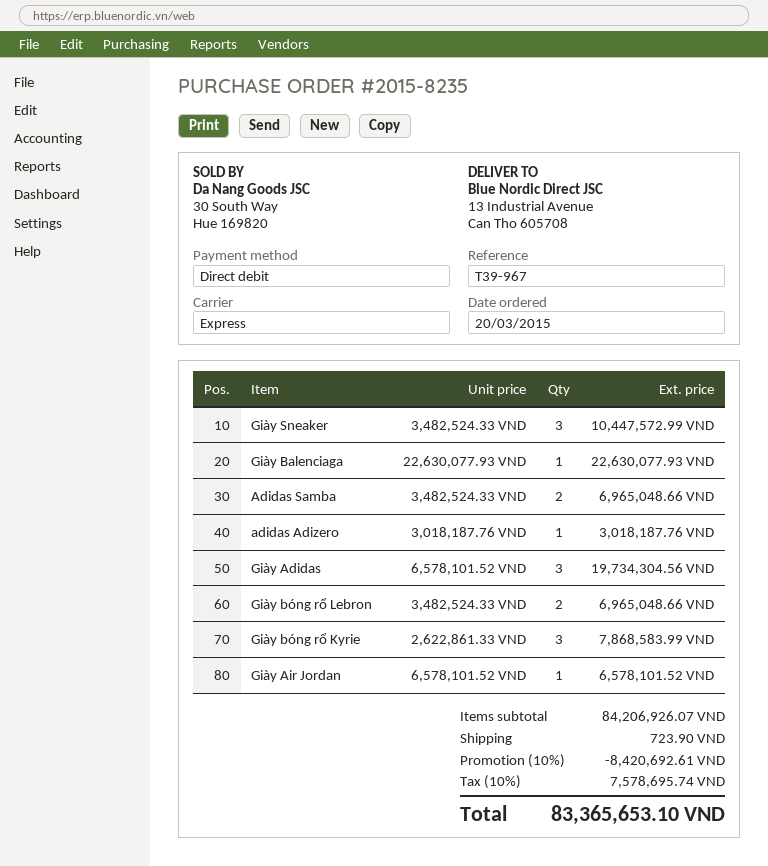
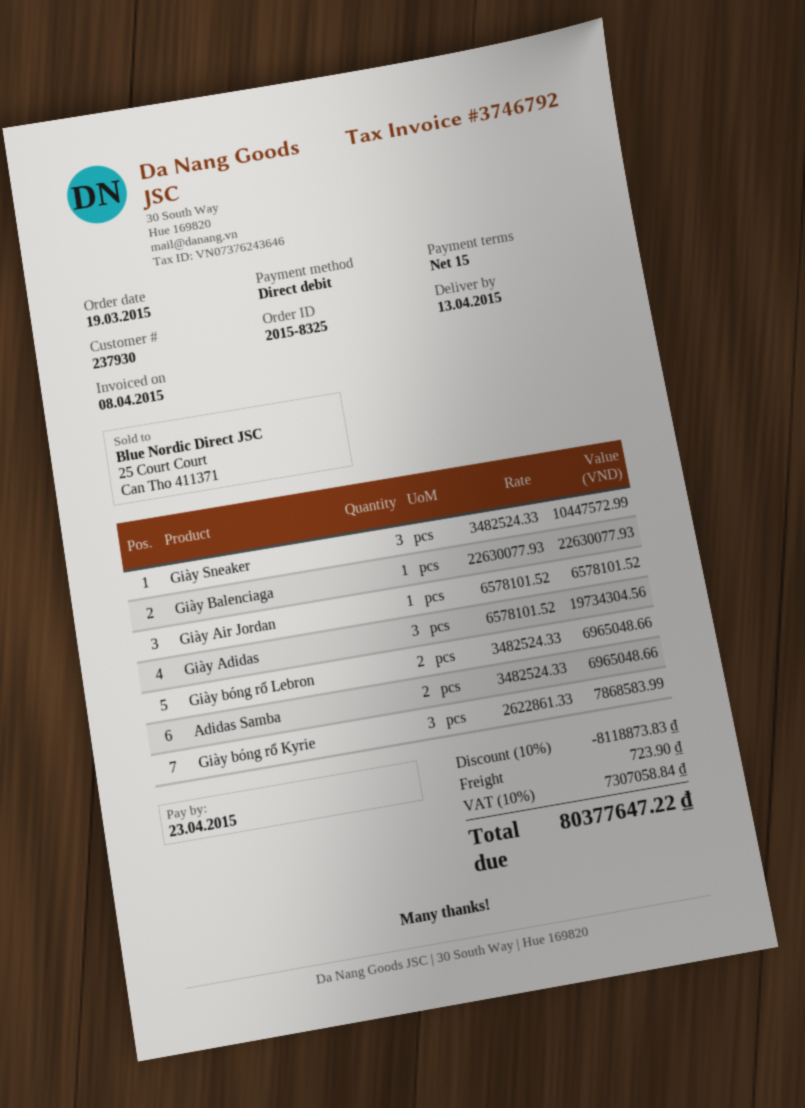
order number: 2015-8235 -> 2015-8325
order date: 2015-03-20 -> 2015-03-19
adidas Adizero: 1 x 3018187.76 = 3018187.76 -> none
discount: 10% = 8420692.61 -> 10% = 8118873.83
tax: 10% = 7578695.74 -> 10% = 7307058.84
total: 83365653.10 -> 80377647.22

